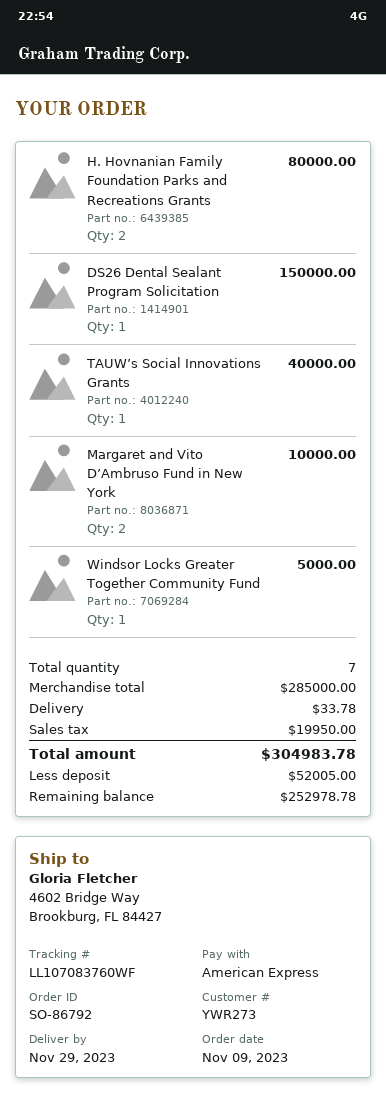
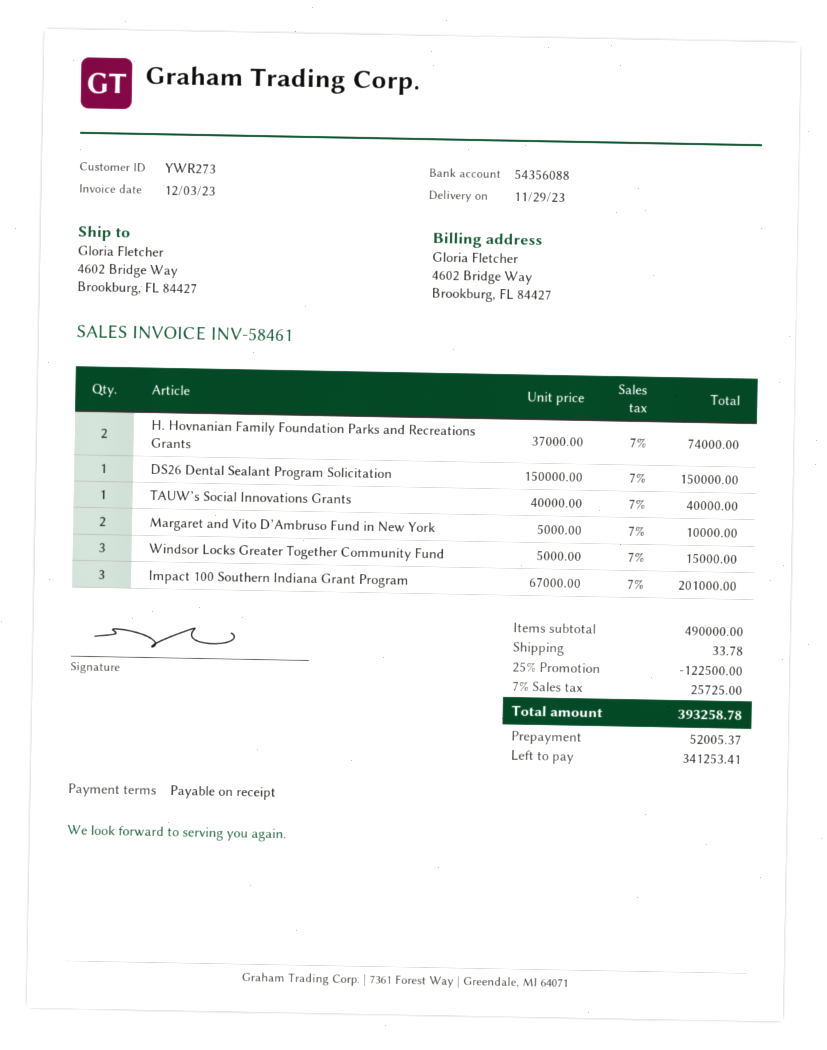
H. Hovnanian Family Foundation Parks and Recreations Grants: 2 for 80000.00 -> 2 for 74000.00
Windsor Locks Greater Together Community Fund: 1 for 5000.00 -> 3 for 15000.00
Impact 100 Southern Indiana Grant Program: none -> 3 for 201000.00
subtotal: 285000.00 -> 490000.00
discount: none -> 25% = 122500.00
tax: 19950.00 -> 25725.00
total: 304983.78 -> 393258.78
deposit: 52005.00 -> 52005.37
balance: 252978.78 -> 341253.41

